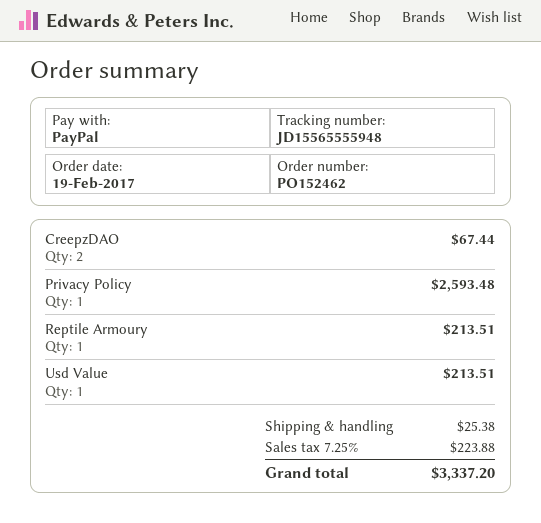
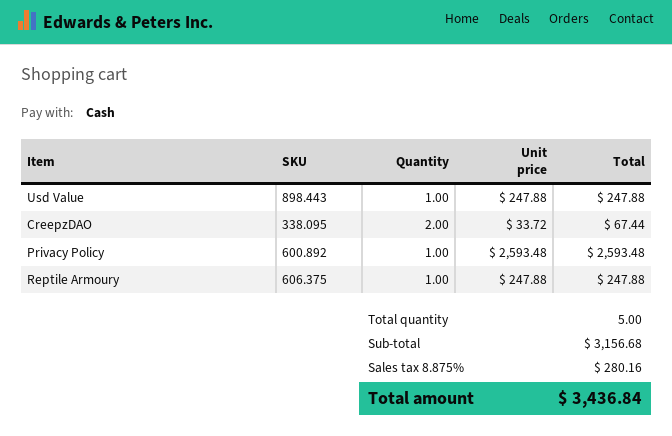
payment method: PayPal -> cash
Reptile Armoury: 1 for 213.51 -> 1 for 247.88
Usd Value: 1 for 213.51 -> 1 for 247.88
shipping: 25.38 -> none
tax: 7.25% = 223.88 -> 8.875% = 280.16
total: 3337.20 -> 3436.84

